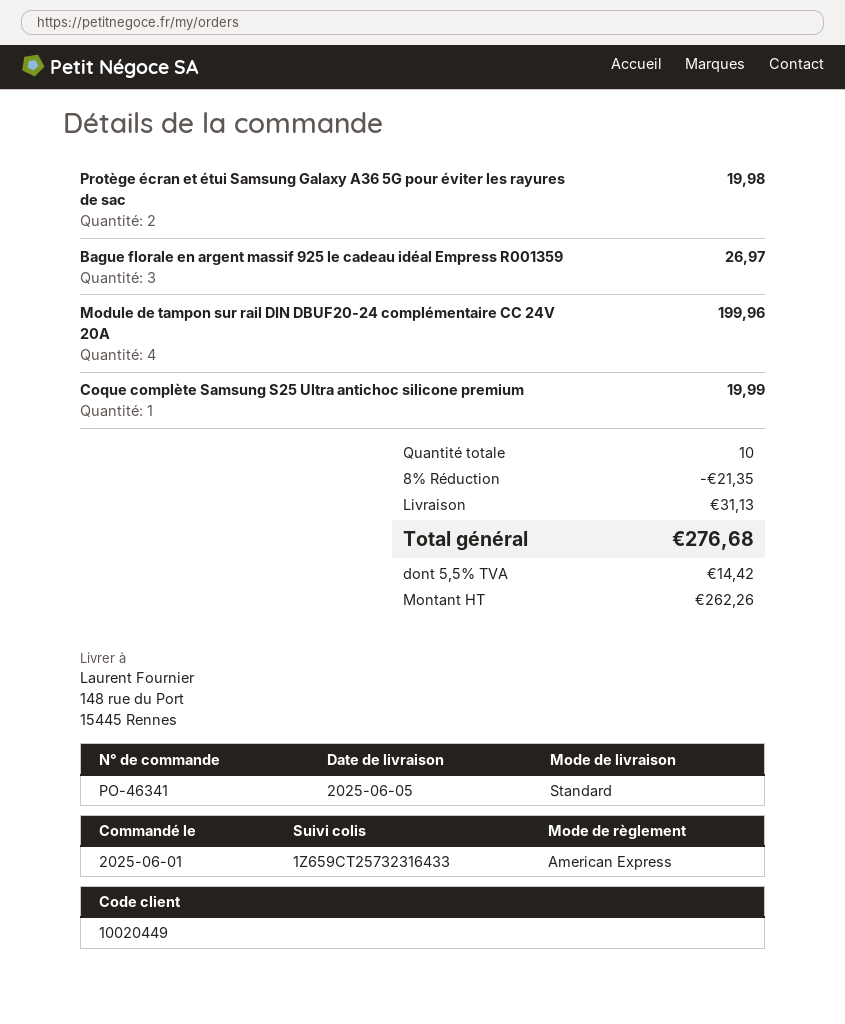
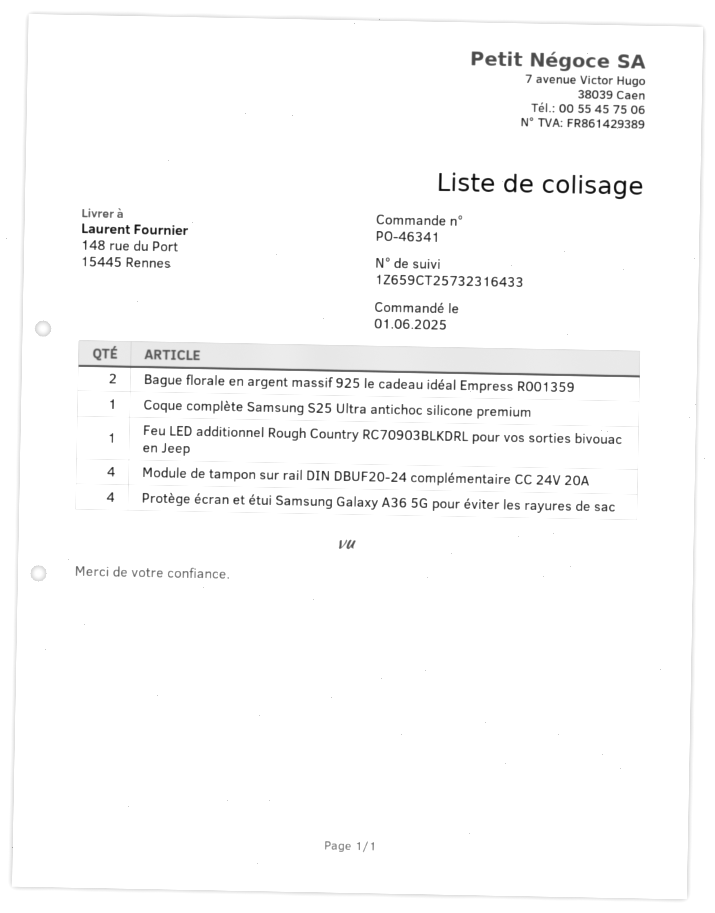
Protège écran et étui Samsung Galaxy A36 5G pour éviter les rayures de sac: 2 -> 4
Bague florale en argent massif 925 le cadeau idéal Empress R001359: 3 -> 2
Feu LED additionnel Rough Country RC70903BLKDRL pour vos sorties bivouac en Jeep: none -> 1

